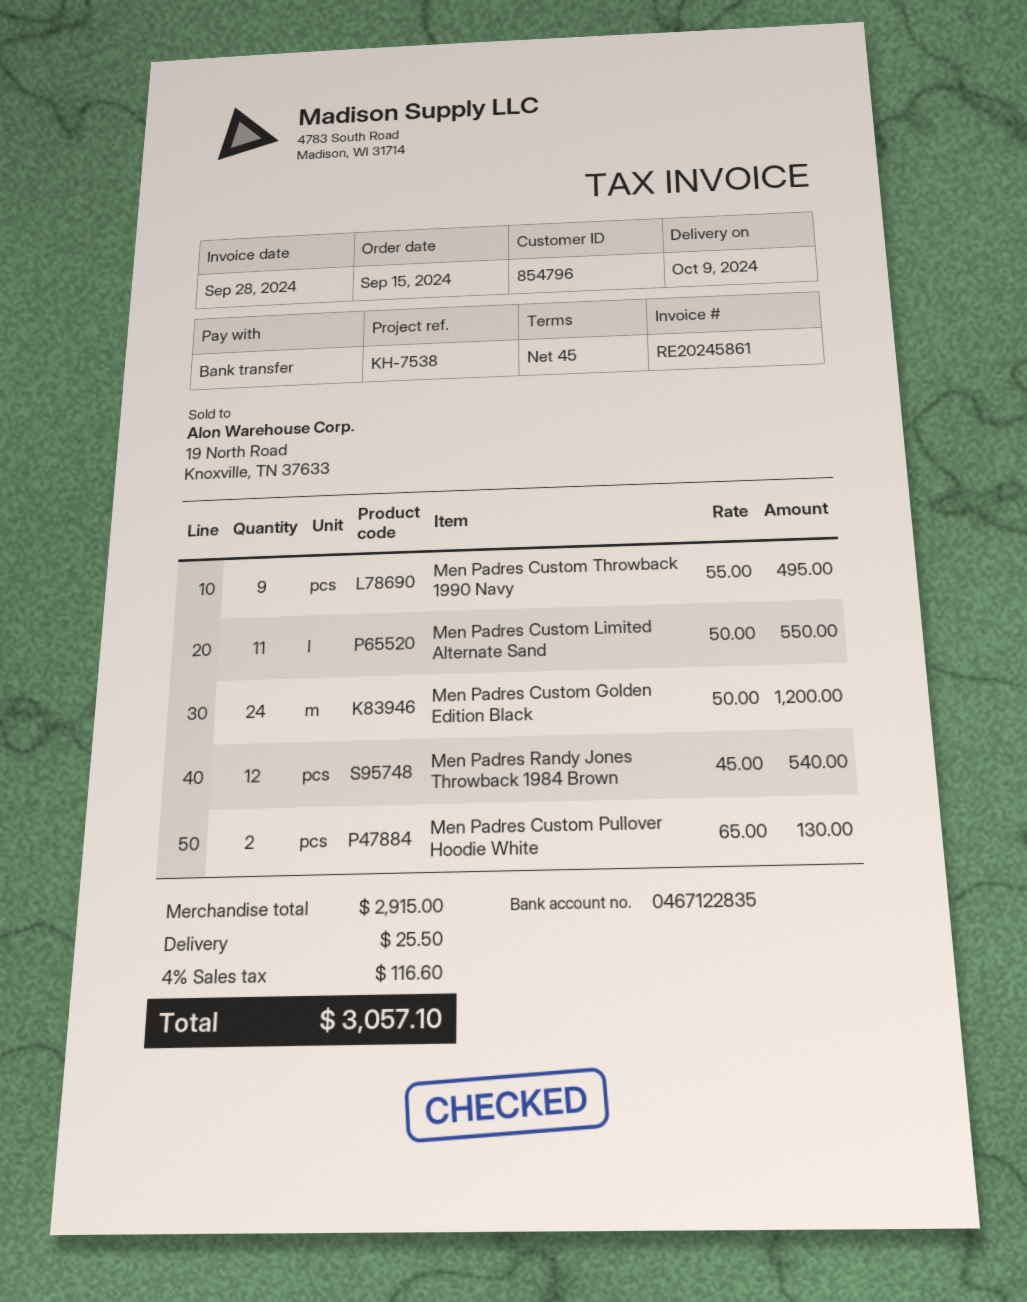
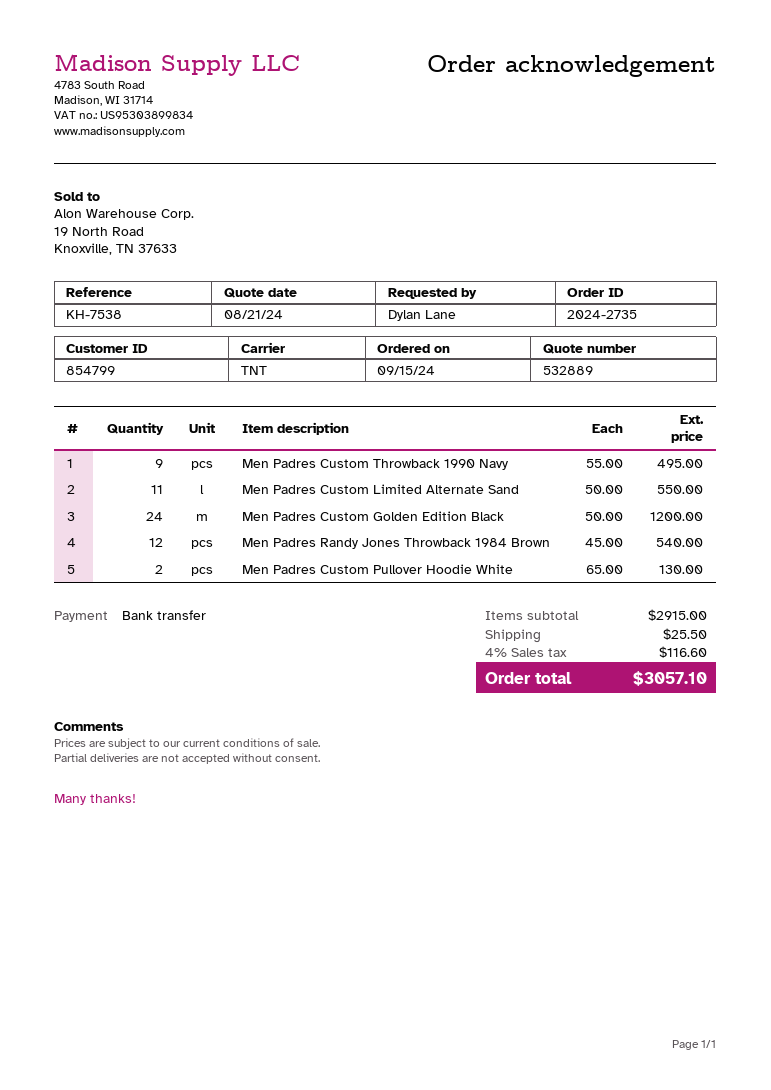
customer number: 854796 -> 854799

